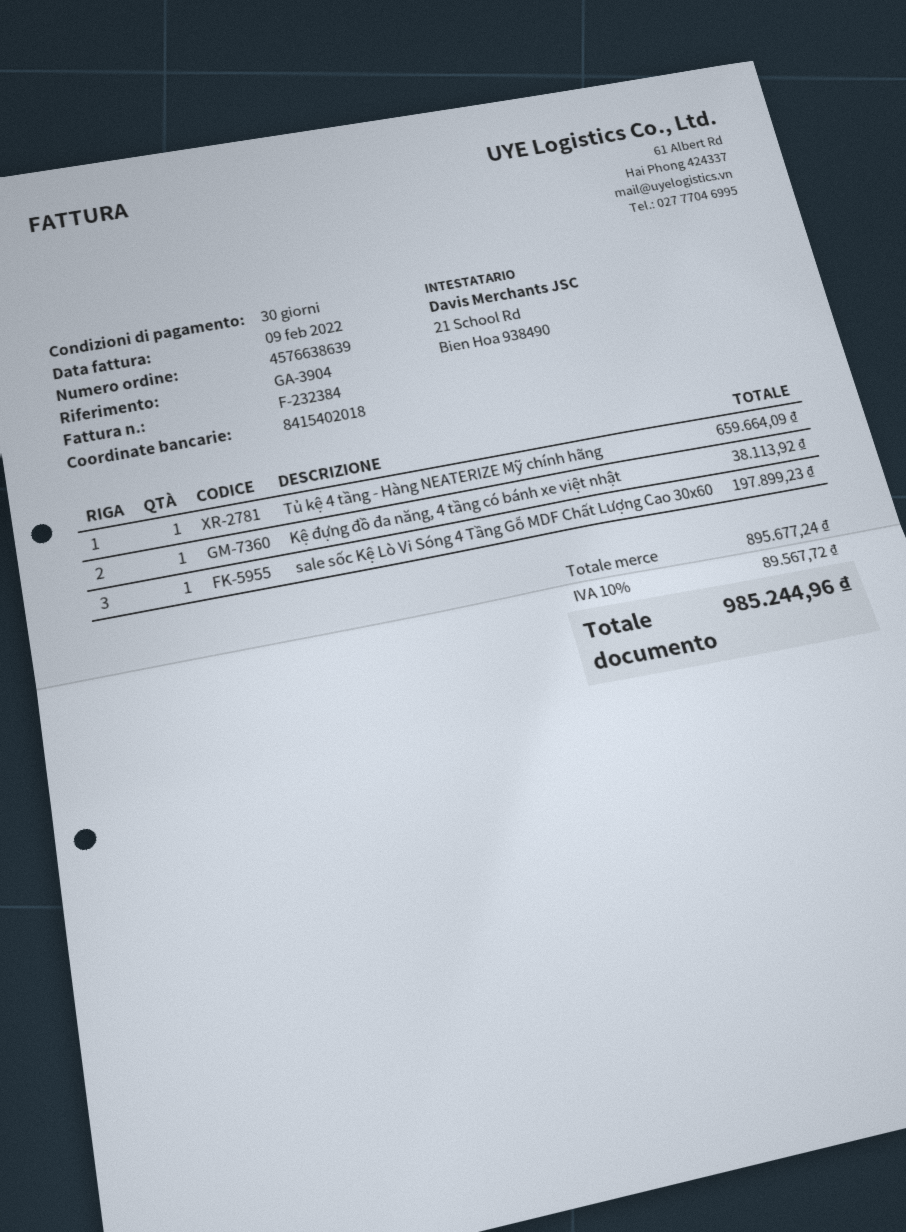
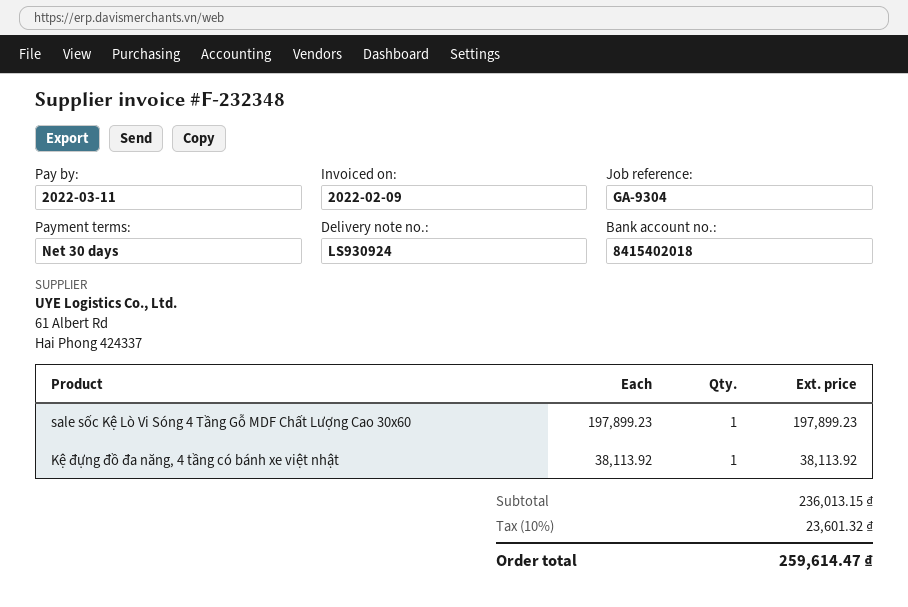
invoice number: F-232384 -> F-232348
reference: GA-3904 -> GA-9304
Tủ kệ 4 tầng - Hàng NEATERIZE Mỹ chính hãng: 1 for 659664.09 -> none
subtotal: 895677.24 -> 236013.15
tax: 10% = 89567.72 -> 10% = 23601.32
total: 985244.96 -> 259614.47

